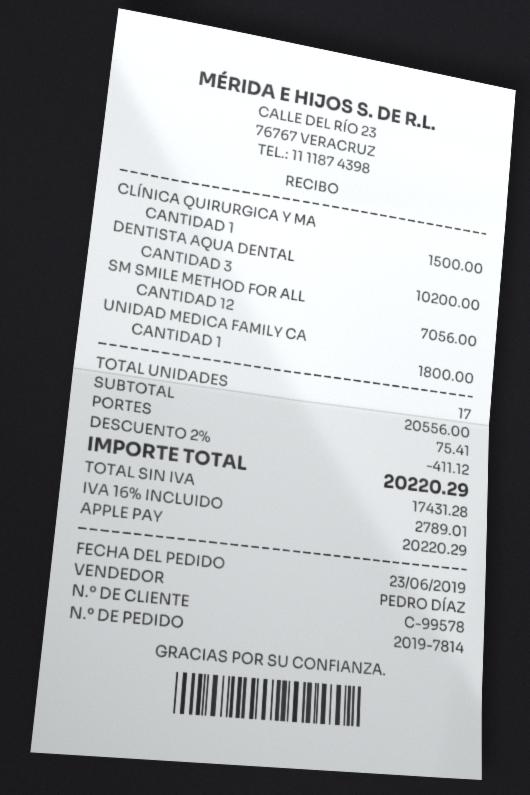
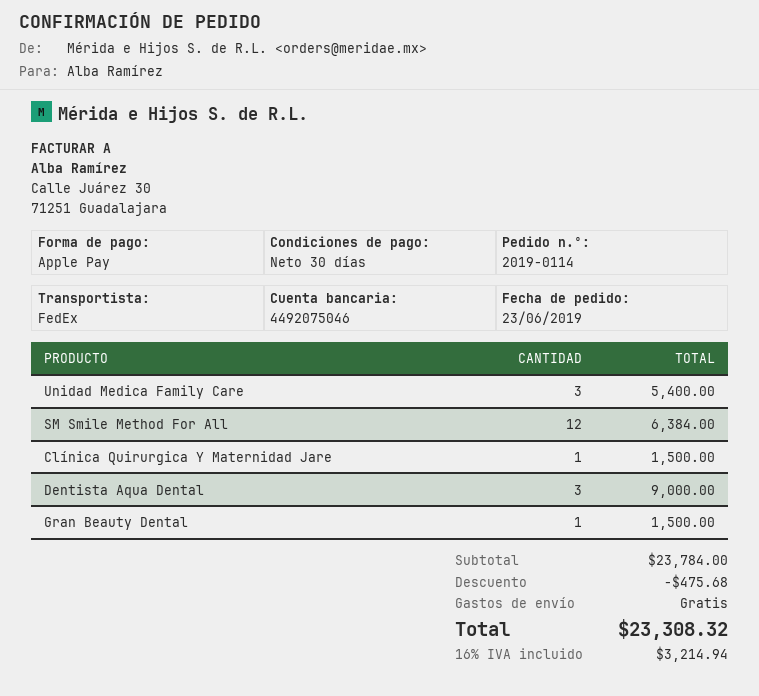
order number: 2019-7814 -> 2019-0114
DENTISTA AQUA DENTAL: 3 for 10200.00 -> 3 for 9000.00
SM SMILE METHOD FOR ALL: 12 for 7056.00 -> 12 for 6384.00
UNIDAD MEDICA FAMILY CA: 1 for 1800.00 -> 3 for 5400.00
Gran Beauty Dental: none -> 1 for 1500.00
subtotal: 20556.00 -> 23784.00
discount: 411.12 -> 475.68
shipping: 75.41 -> 0.00
tax: 16% = 2789.01 -> 16% = 3214.94
total: 20220.29 -> 23308.32

